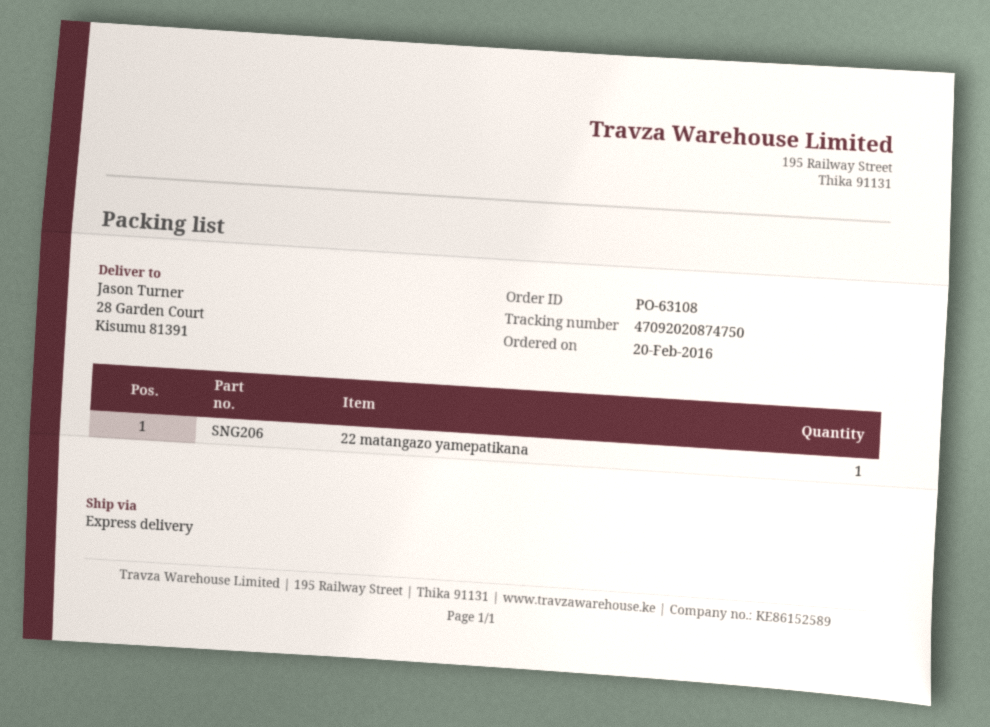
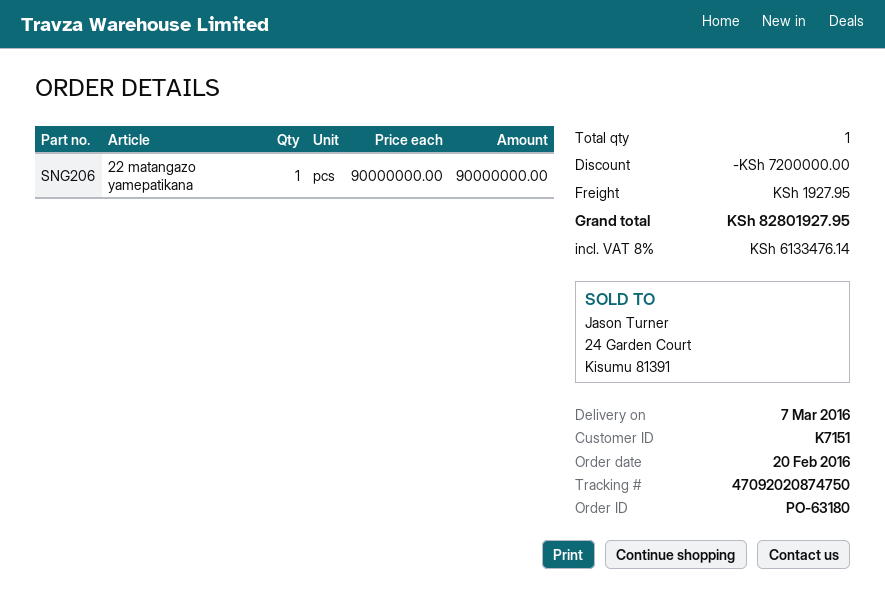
order number: PO-63108 -> PO-63180

